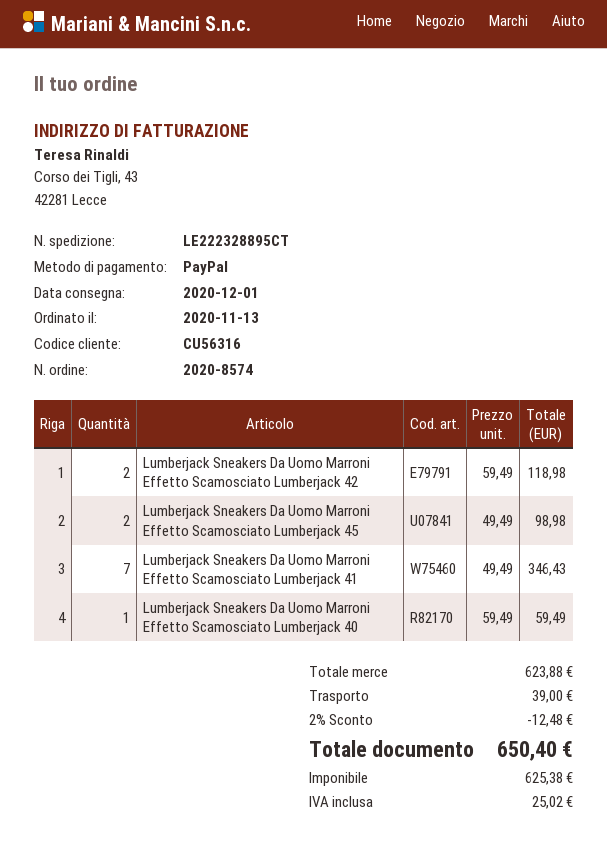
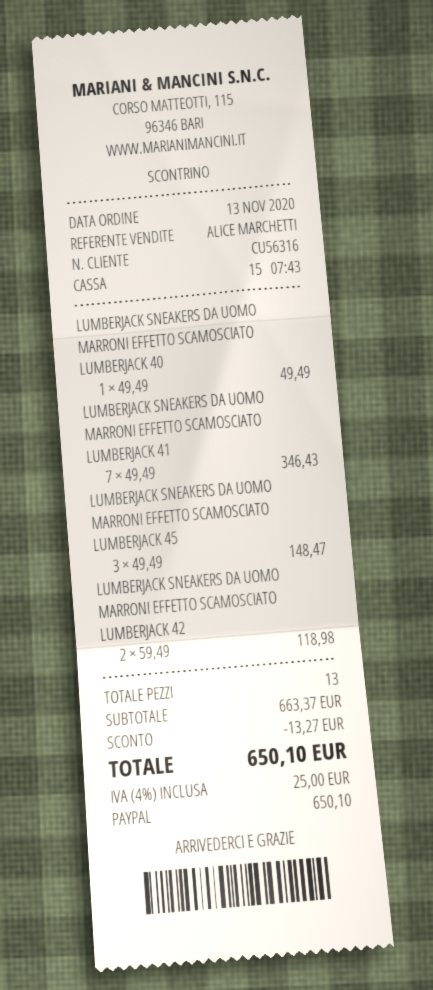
Lumberjack Sneakers Da Uomo Marroni Effetto Scamosciato Lumberjack 45: 2 x 49.49 = 98.98 -> 3 x 49.49 = 148.47
Lumberjack Sneakers Da Uomo Marroni Effetto Scamosciato Lumberjack 40: 1 x 59.49 = 59.49 -> 1 x 49.49 = 49.49
subtotal: 623.88 -> 663.37
discount: 12.48 -> 13.27
shipping: 39.00 -> none
tax: 25.02 -> 25.00
total: 650.40 -> 650.10

